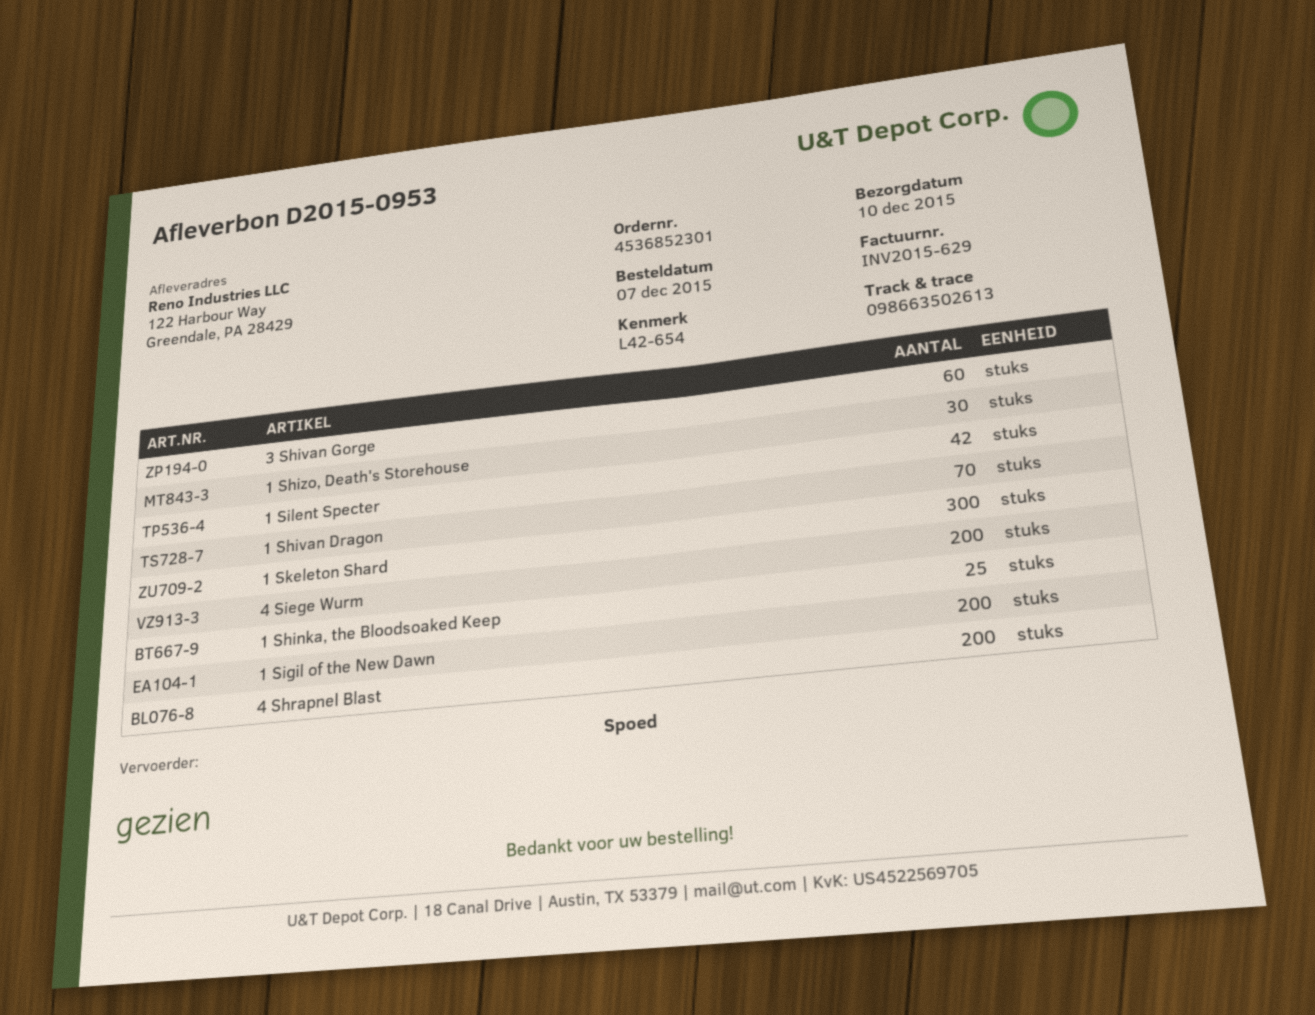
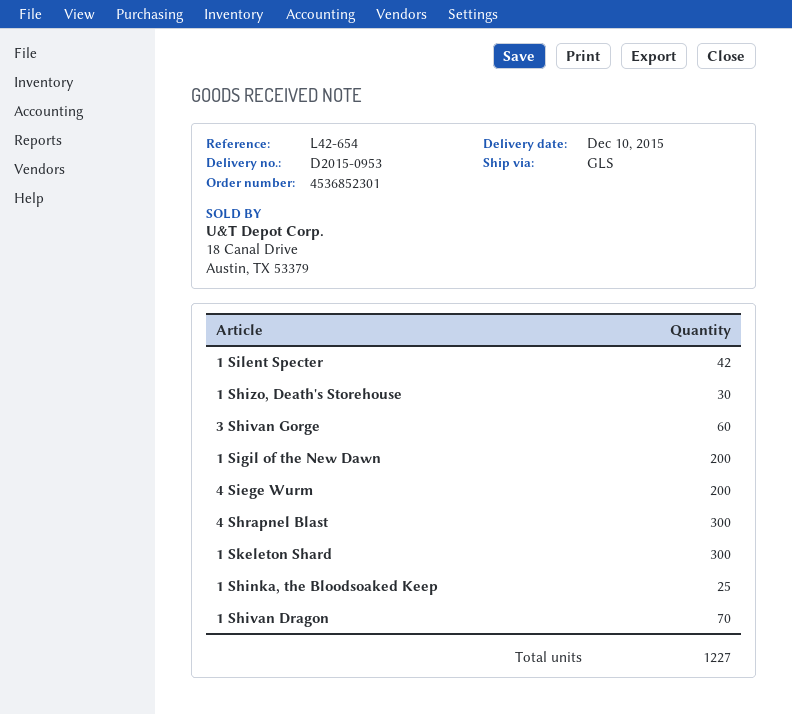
shipping method: express -> GLS
4 Shrapnel Blast: 200 -> 300

